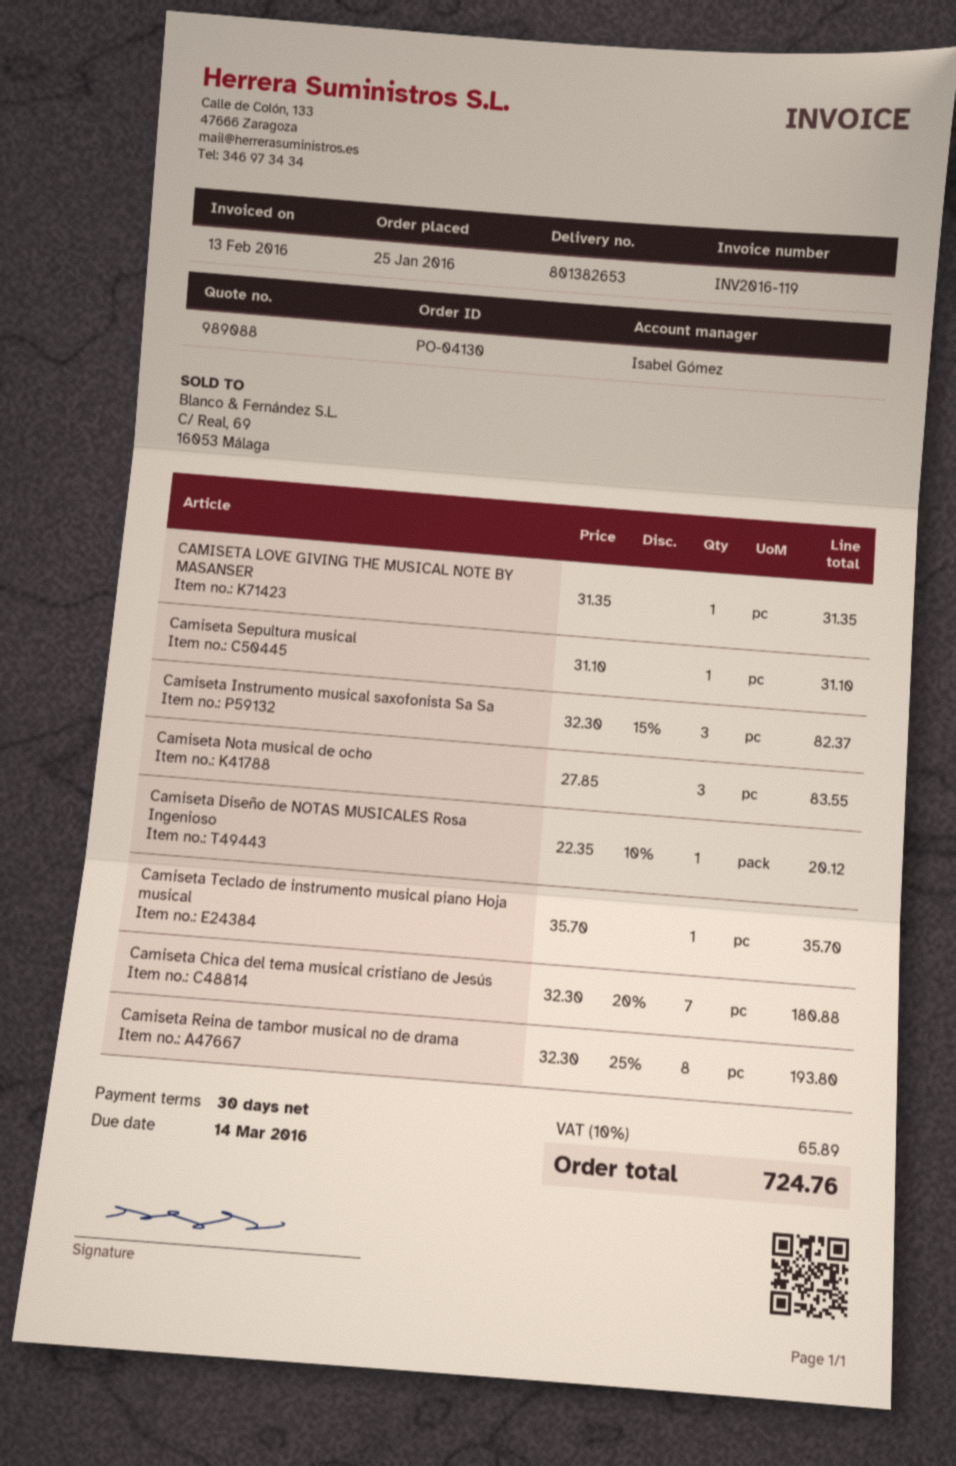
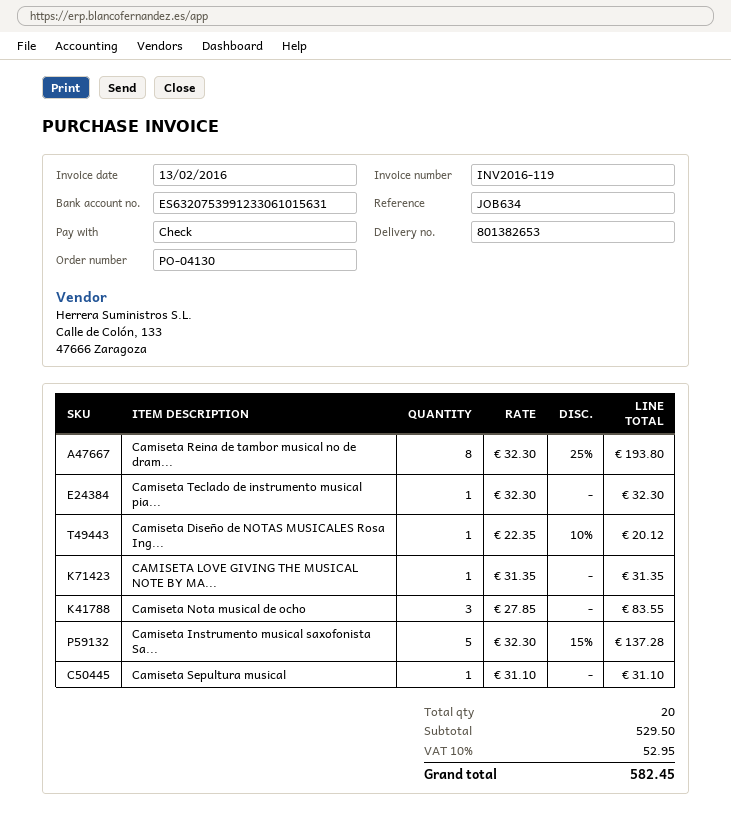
Camiseta Instrumento musical saxofonista Sa Sa: 3 x 32.30 - 15% = 82.37 -> 5 x 32.30 - 15% = 137.28
Camiseta Teclado de instrumento musical piano Hoja musical: 1 x 35.70 = 35.70 -> 1 x 32.30 = 32.30
Camiseta Chica del tema musical cristiano de Jesús: 7 x 32.30 - 20% = 180.88 -> none
tax: 10% = 65.89 -> 10% = 52.95
total: 724.76 -> 582.45

